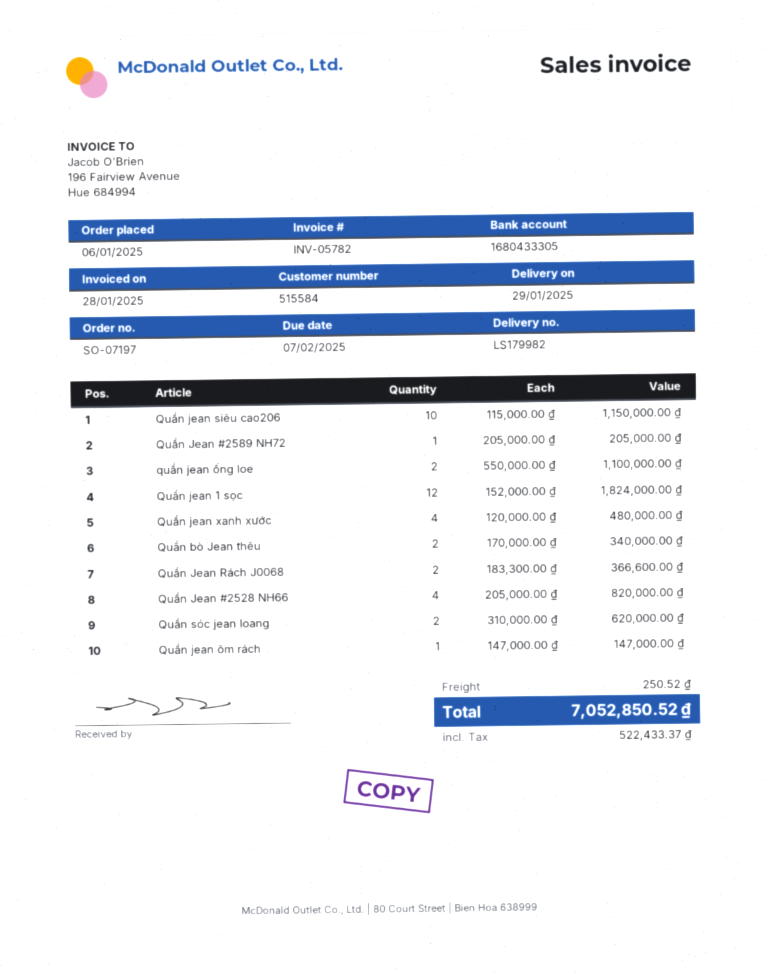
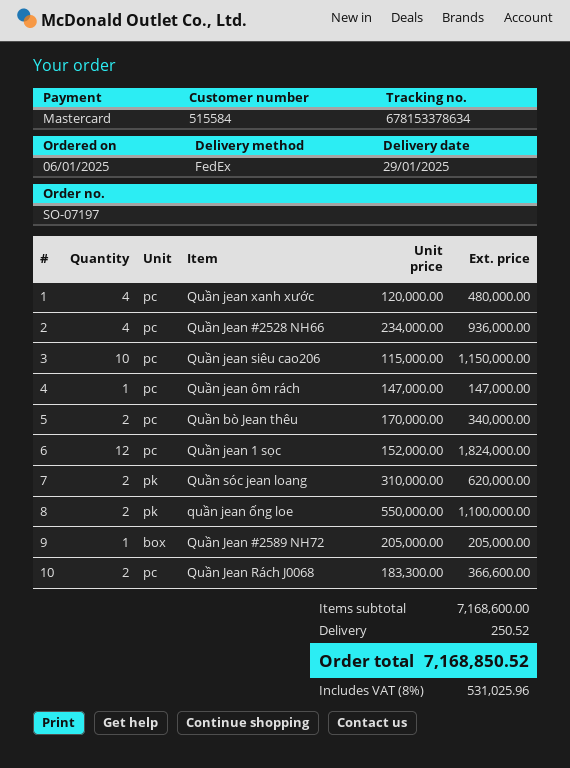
Quần Jean #2528 NH66: 4 x 205000.00 = 820000.00 -> 4 x 234000.00 = 936000.00
tax: 522433.37 -> 531025.96
total: 7052850.52 -> 7168850.52

